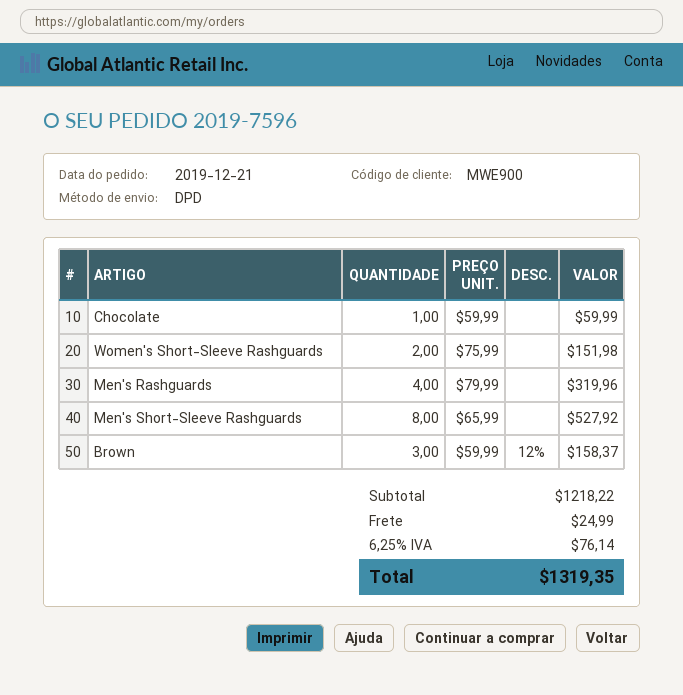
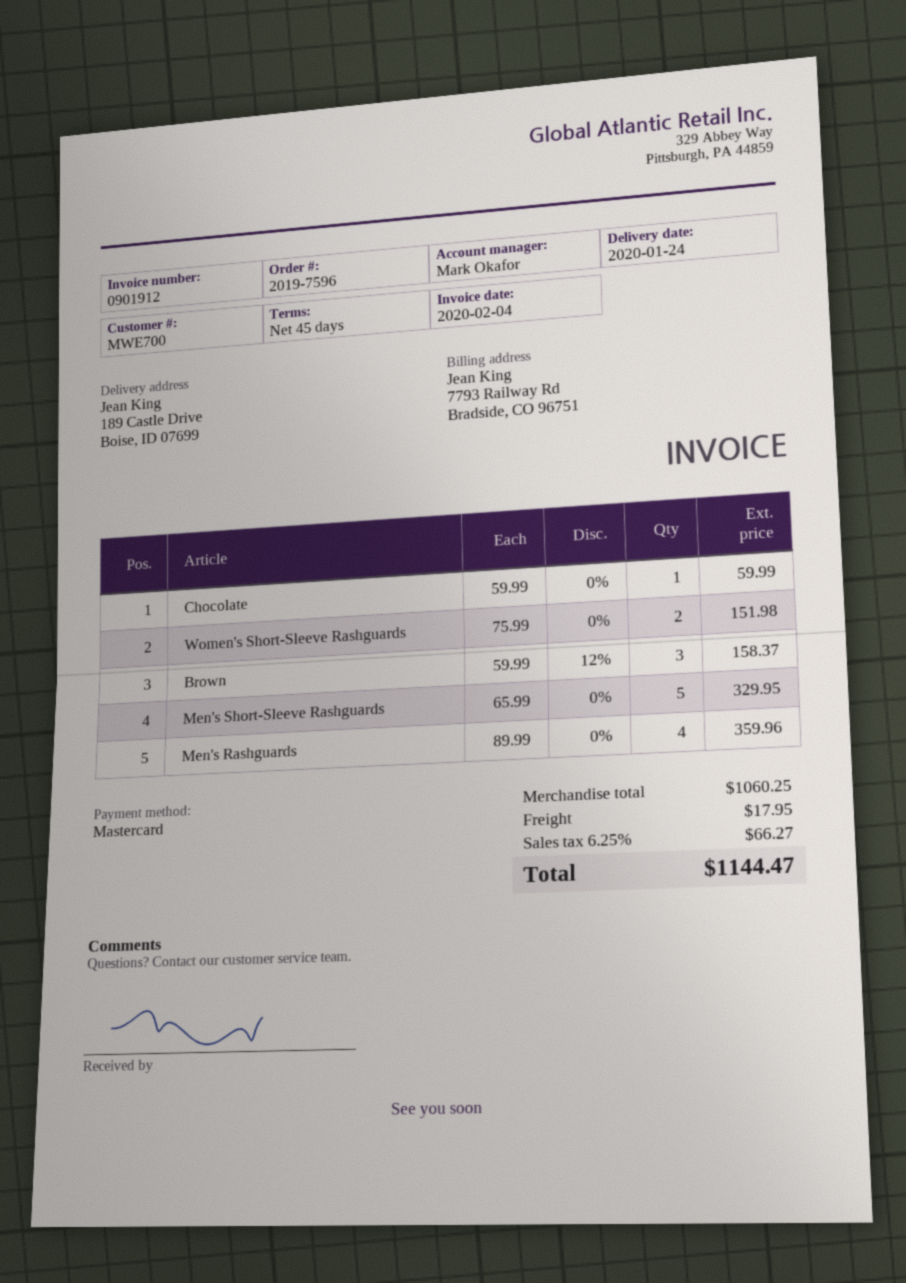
customer number: MWE900 -> MWE700
Men's Rashguards: 4 x 79.99 = 319.96 -> 4 x 89.99 = 359.96
Men's Short-Sleeve Rashguards: 8 x 65.99 = 527.92 -> 5 x 65.99 = 329.95
subtotal: 1218.22 -> 1060.25
shipping: 24.99 -> 17.95
tax: 6.25% = 76.14 -> 6.25% = 66.27
total: 1319.35 -> 1144.47

